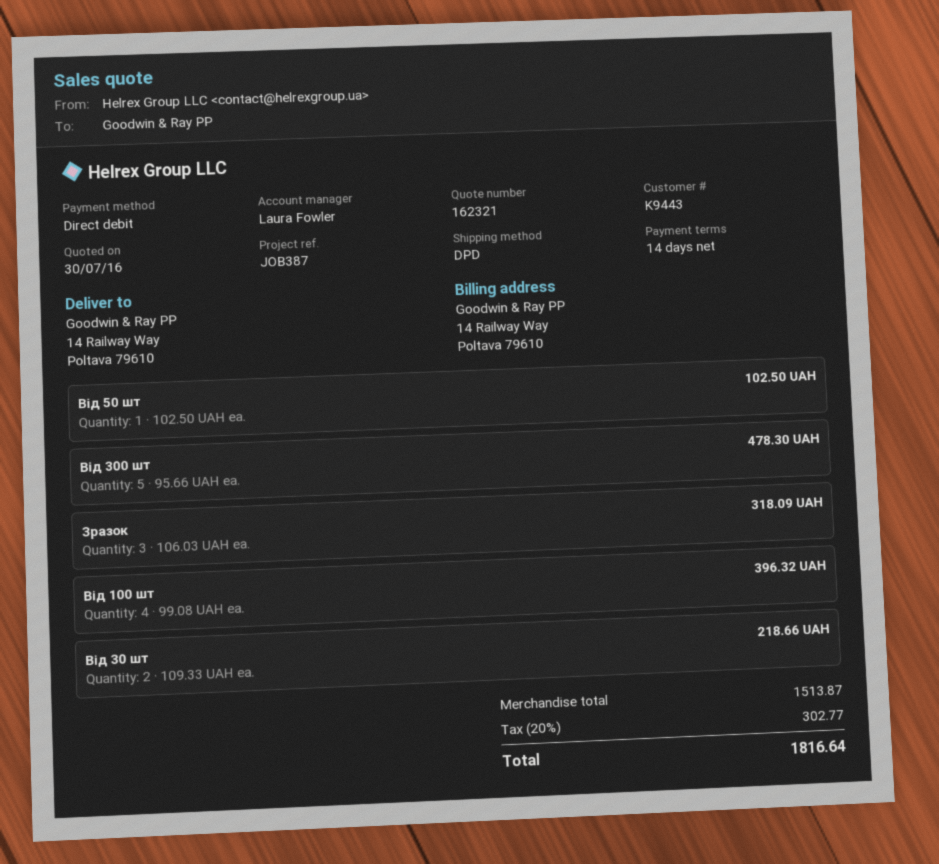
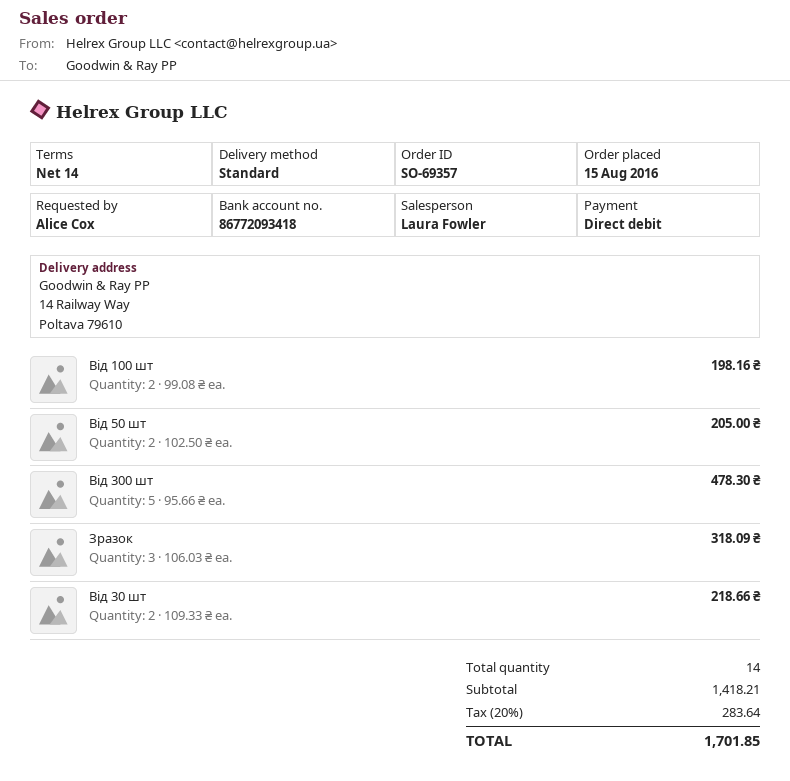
shipping method: DPD -> standard
Від 50 шт: 1 x 102.50 = 102.50 -> 2 x 102.50 = 205.00
Від 100 шт: 4 x 99.08 = 396.32 -> 2 x 99.08 = 198.16
subtotal: 1513.87 -> 1418.21
tax: 20% = 302.77 -> 20% = 283.64
total: 1816.64 -> 1701.85

